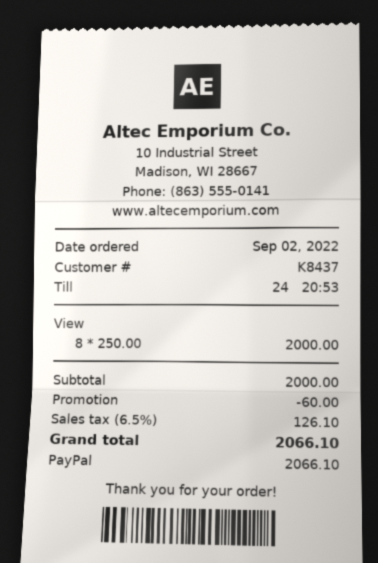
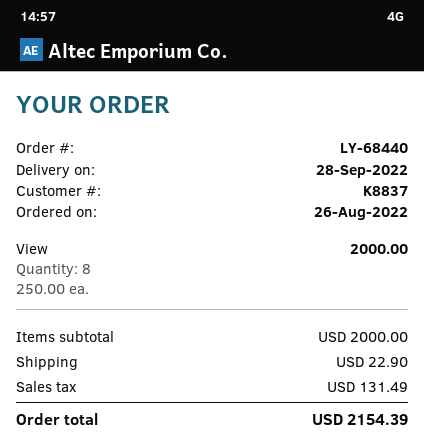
order date: 2022-09-02 -> 2022-08-26
customer number: K8437 -> K8837
discount: 60.00 -> none
shipping: none -> 22.90
tax: 126.10 -> 131.49
total: 2066.10 -> 2154.39

